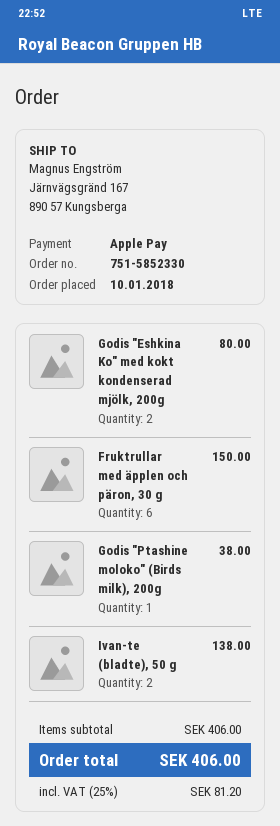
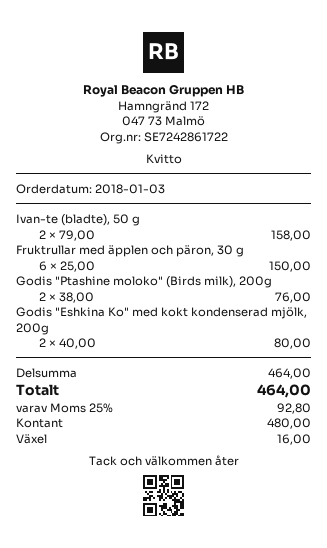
order date: 2018-01-10 -> 2018-01-03
payment method: Apple Pay -> cash
Godis "Ptashine moloko" (Birds milk), 200g: 1 for 38.00 -> 2 for 76.00
Ivan-te (bladte), 50 g: 2 for 138.00 -> 2 for 158.00
subtotal: 406.00 -> 464.00
tax: 25% = 81.20 -> 25% = 92.80
total: 406.00 -> 464.00

